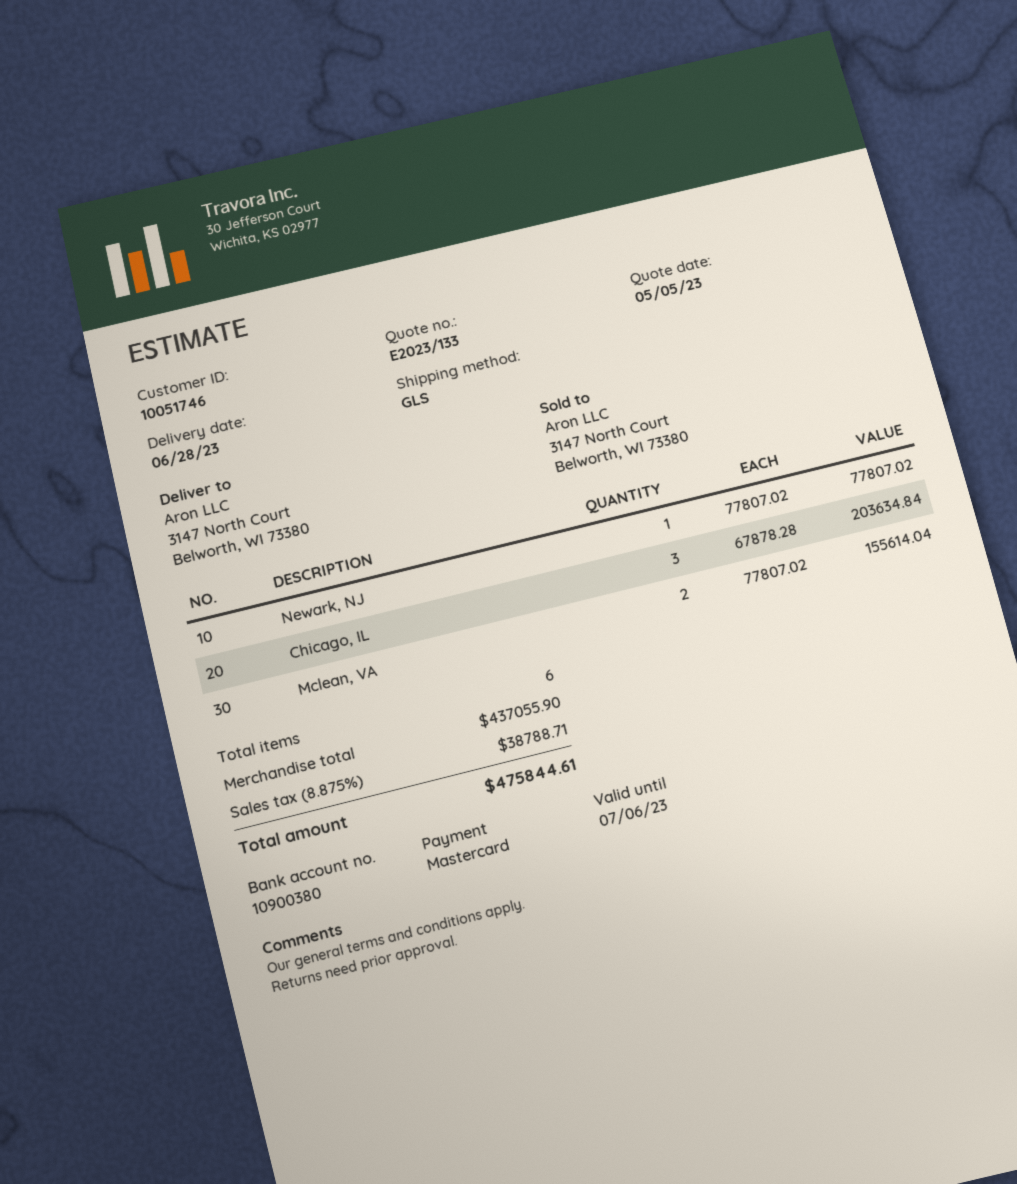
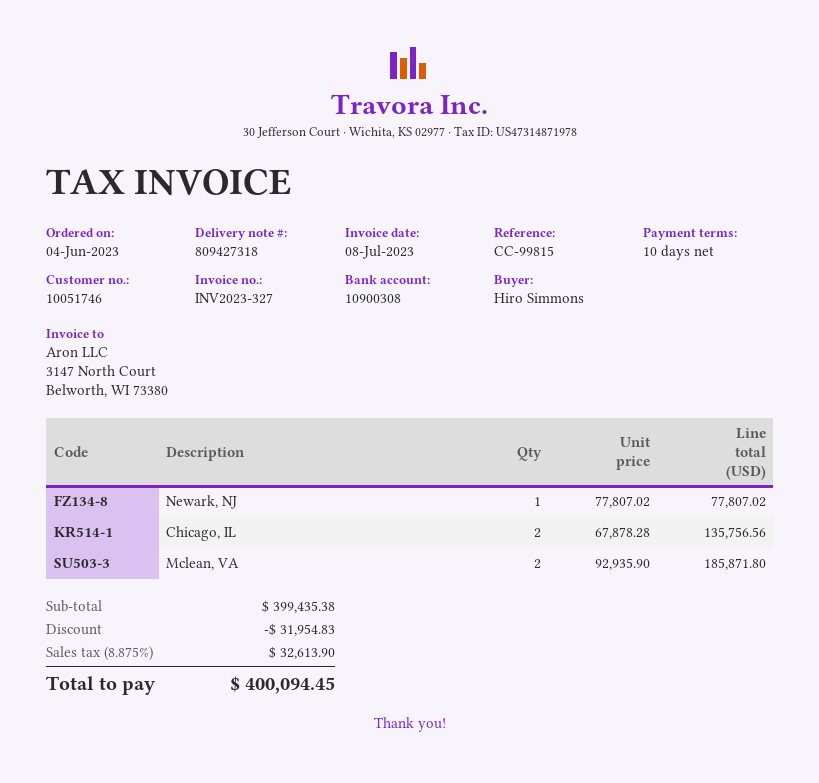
bank account: 10900380 -> 10900308
Chicago, IL: 3 x 67878.28 = 203634.84 -> 2 x 67878.28 = 135756.56
Mclean, VA: 2 x 77807.02 = 155614.04 -> 2 x 92935.90 = 185871.80
subtotal: 437055.90 -> 399435.38
discount: none -> 31954.83
tax: 8.875% = 38788.71 -> 8.875% = 32613.90
total: 475844.61 -> 400094.45

